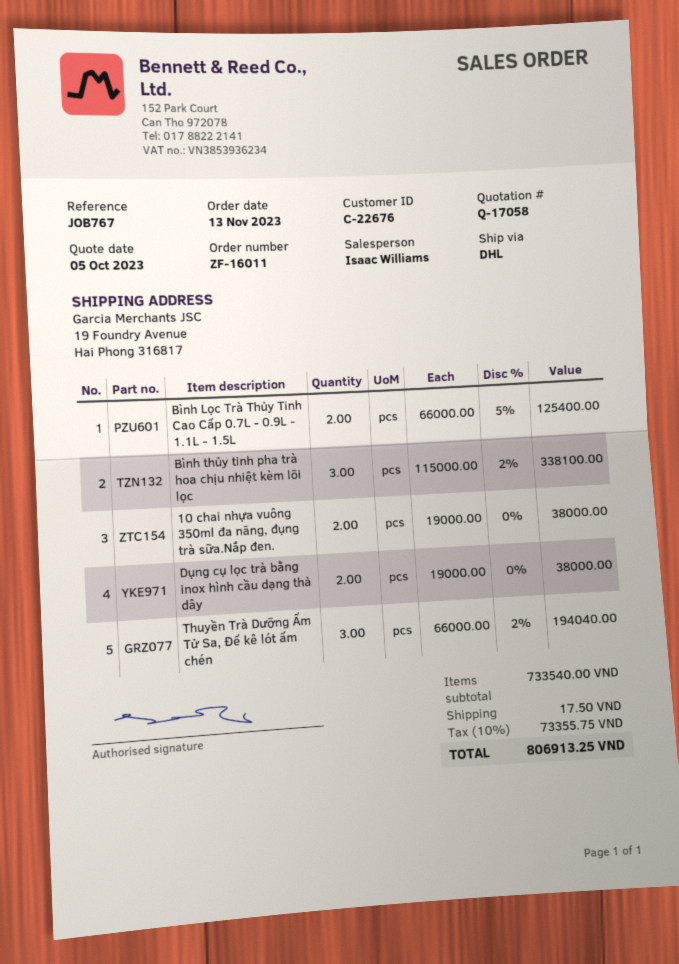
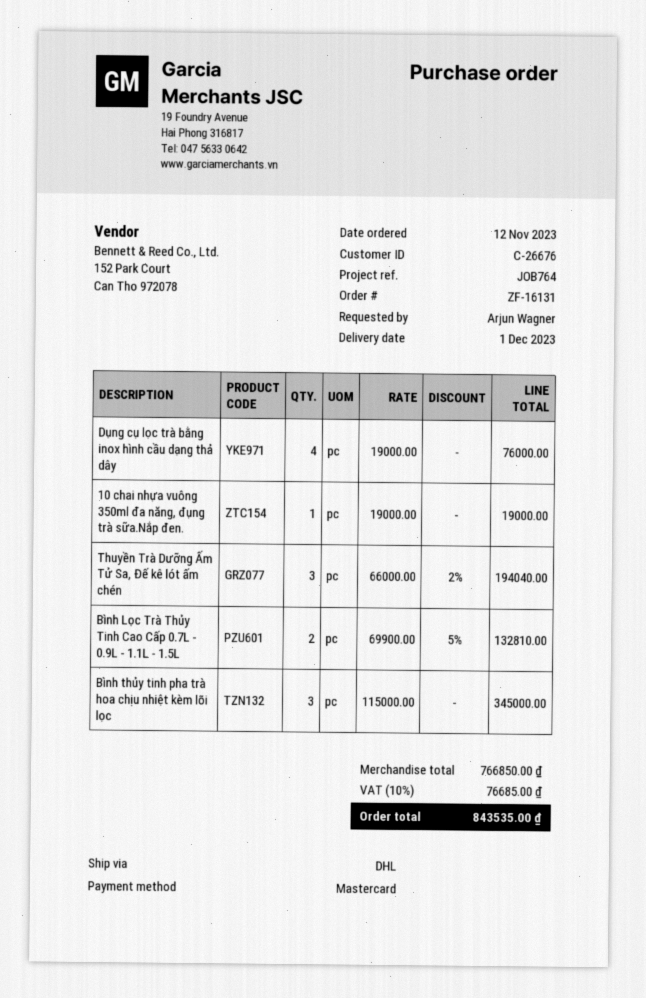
order number: ZF-16011 -> ZF-16131
order date: 2023-11-13 -> 2023-11-12
customer number: C-22676 -> C-26676
reference: JOB767 -> JOB764
Bình Lọc Trà Thủy Tinh Cao Cấp 0.7L - 0.9L - 1.1L - 1.5L: 2 x 66000.00 - 5% = 125400.00 -> 2 x 69900.00 - 5% = 132810.00
Bình thủy tinh pha trà hoa chịu nhiệt kèm lõi lọc: 3 x 115000.00 - 2% = 338100.00 -> 3 x 115000.00 = 345000.00
10 chai nhựa vuông 350ml đa năng, đụng trà sữa.Nắp đen.: 2 x 19000.00 = 38000.00 -> 1 x 19000.00 = 19000.00
Dụng cụ lọc trà bằng inox hình cầu dạng thả dây: 2 x 19000.00 = 38000.00 -> 4 x 19000.00 = 76000.00
subtotal: 733540.00 -> 766850.00
shipping: 17.50 -> none
tax: 10% = 73355.75 -> 10% = 76685.00
total: 806913.25 -> 843535.00

